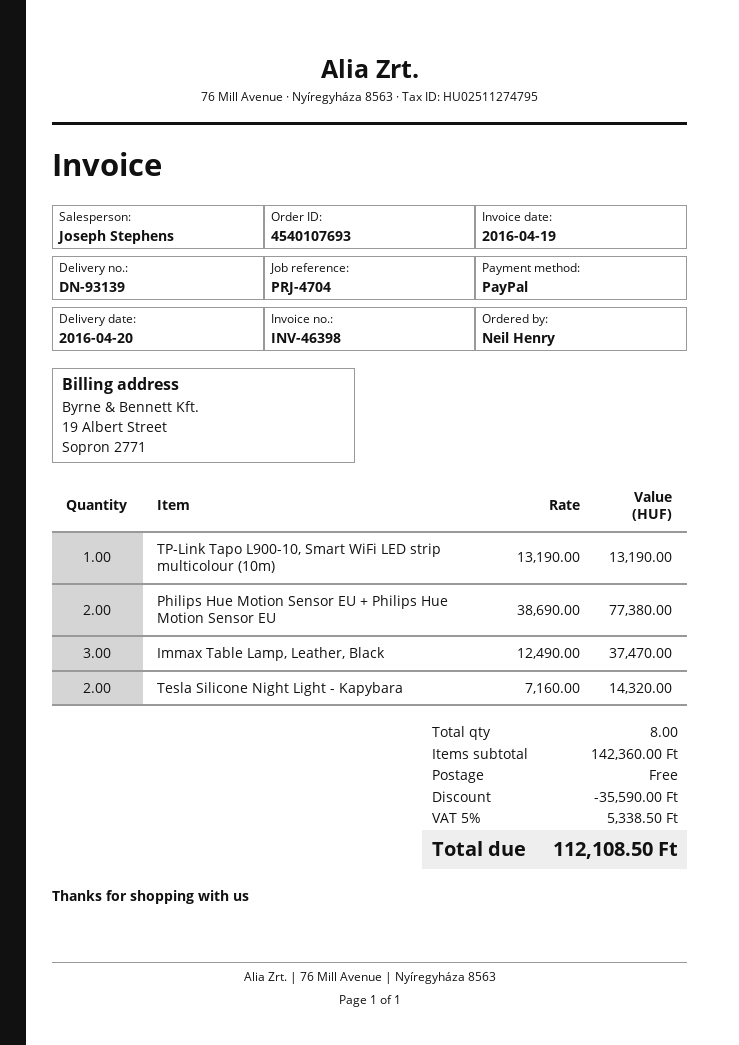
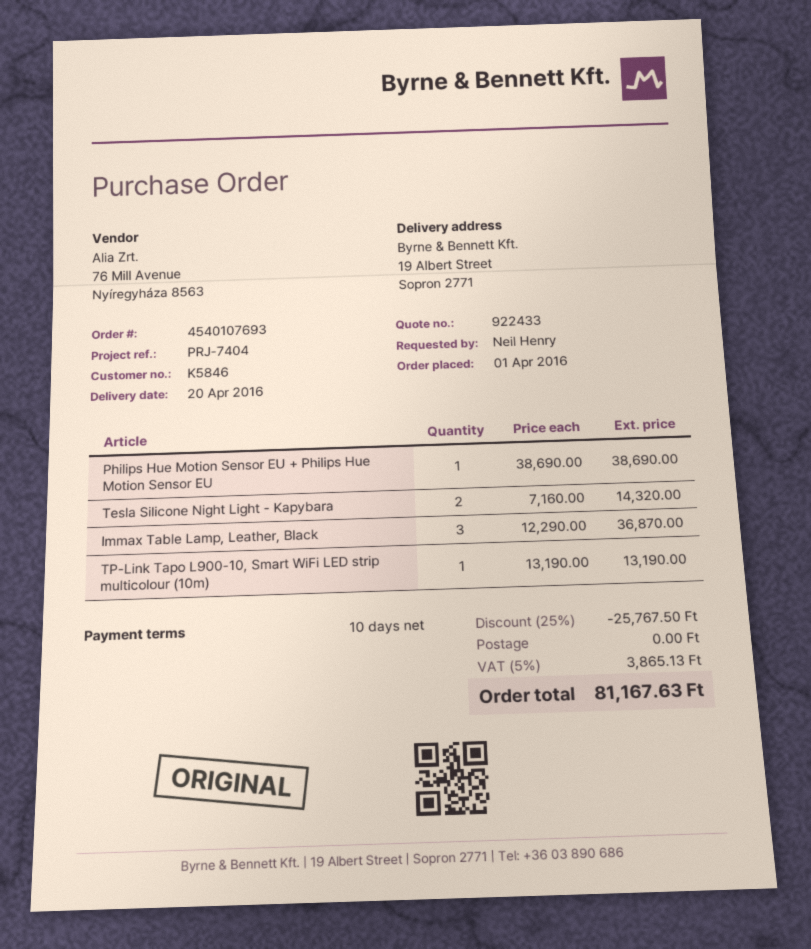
reference: PRJ-4704 -> PRJ-7404
Philips Hue Motion Sensor EU + Philips Hue Motion Sensor EU: 2 x 38690.00 = 77380.00 -> 1 x 38690.00 = 38690.00
Immax Table Lamp, Leather, Black: 3 x 12490.00 = 37470.00 -> 3 x 12290.00 = 36870.00
discount: 35590.00 -> 25767.50
tax: 5% = 5338.50 -> 5% = 3865.13
total: 112108.50 -> 81167.63

